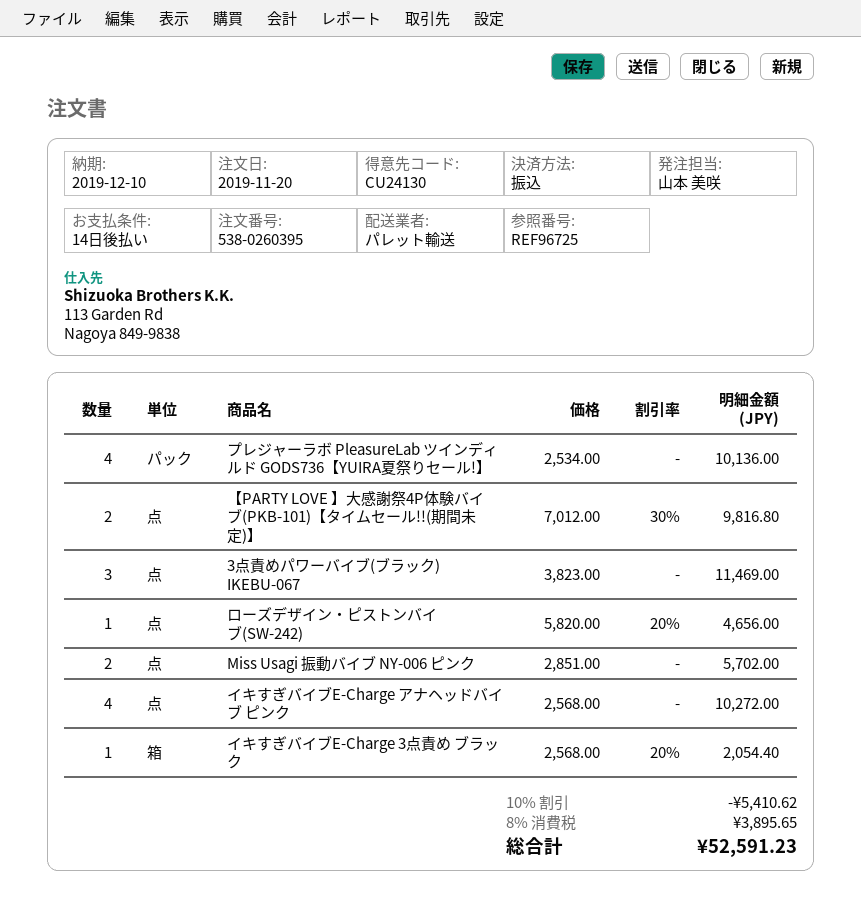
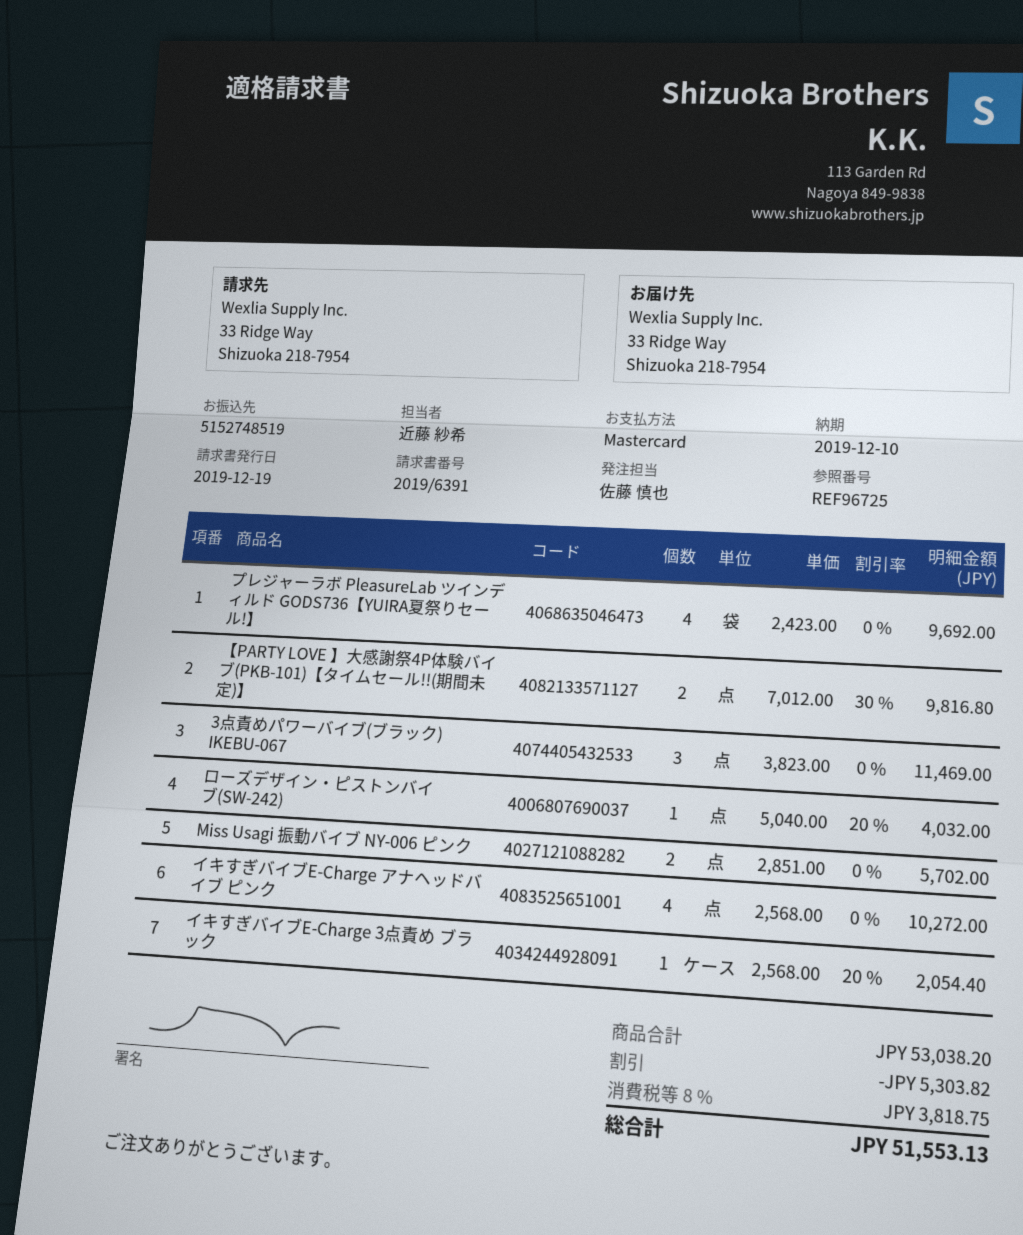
ordered by: 山本 美咲 -> 佐藤 慎也
payment method: bank transfer -> Mastercard
プレジャーラボ PleasureLab ツインディルド GODS736【YUIRA夏祭りセール!】: 4 x 2534.00 = 10136.00 -> 4 x 2423.00 = 9692.00
ローズデザイン・ピストンバイブ(SW-242): 1 x 5820.00 - 20% = 4656.00 -> 1 x 5040.00 - 20% = 4032.00
discount: 5410.62 -> 5303.82
tax: 8% = 3895.65 -> 8% = 3818.75
total: 52591.23 -> 51553.13

